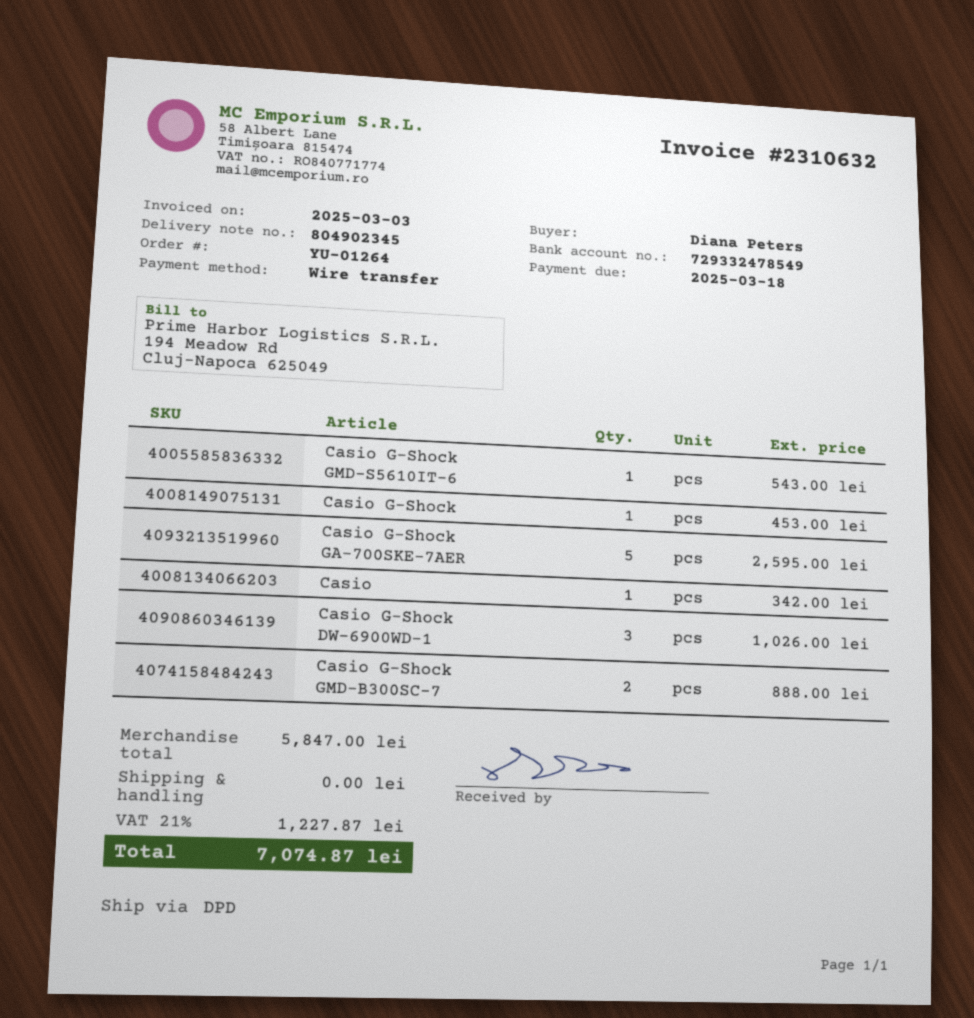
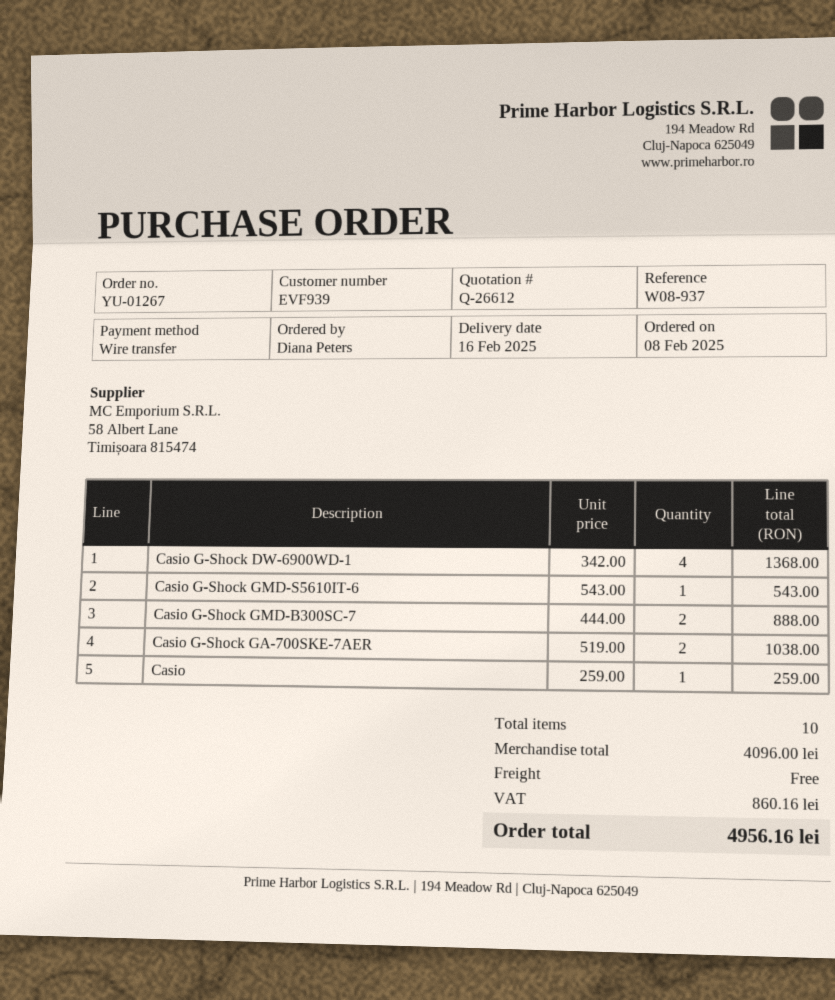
order number: YU-01264 -> YU-01267
Casio G-Shock: 1 for 453.00 -> none
Casio G-Shock GA-700SKE-7AER: 5 for 2595.00 -> 2 for 1038.00
Casio: 1 for 342.00 -> 1 for 259.00
Casio G-Shock DW-6900WD-1: 3 for 1026.00 -> 4 for 1368.00
subtotal: 5847.00 -> 4096.00
tax: 1227.87 -> 860.16
total: 7074.87 -> 4956.16

